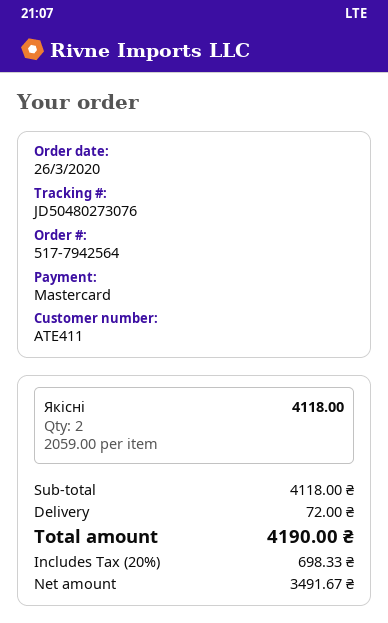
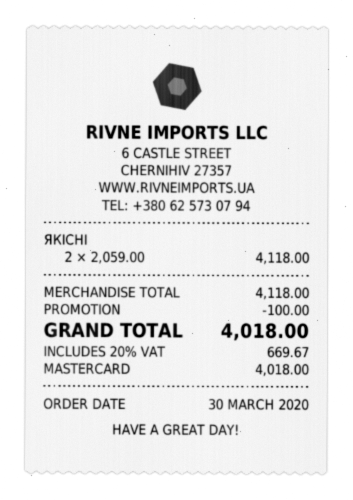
order date: 2020-03-26 -> 2020-03-30
discount: none -> 100.00
shipping: 72.00 -> none
tax: 20% = 698.33 -> 20% = 669.67
total: 4190.00 -> 4018.00

